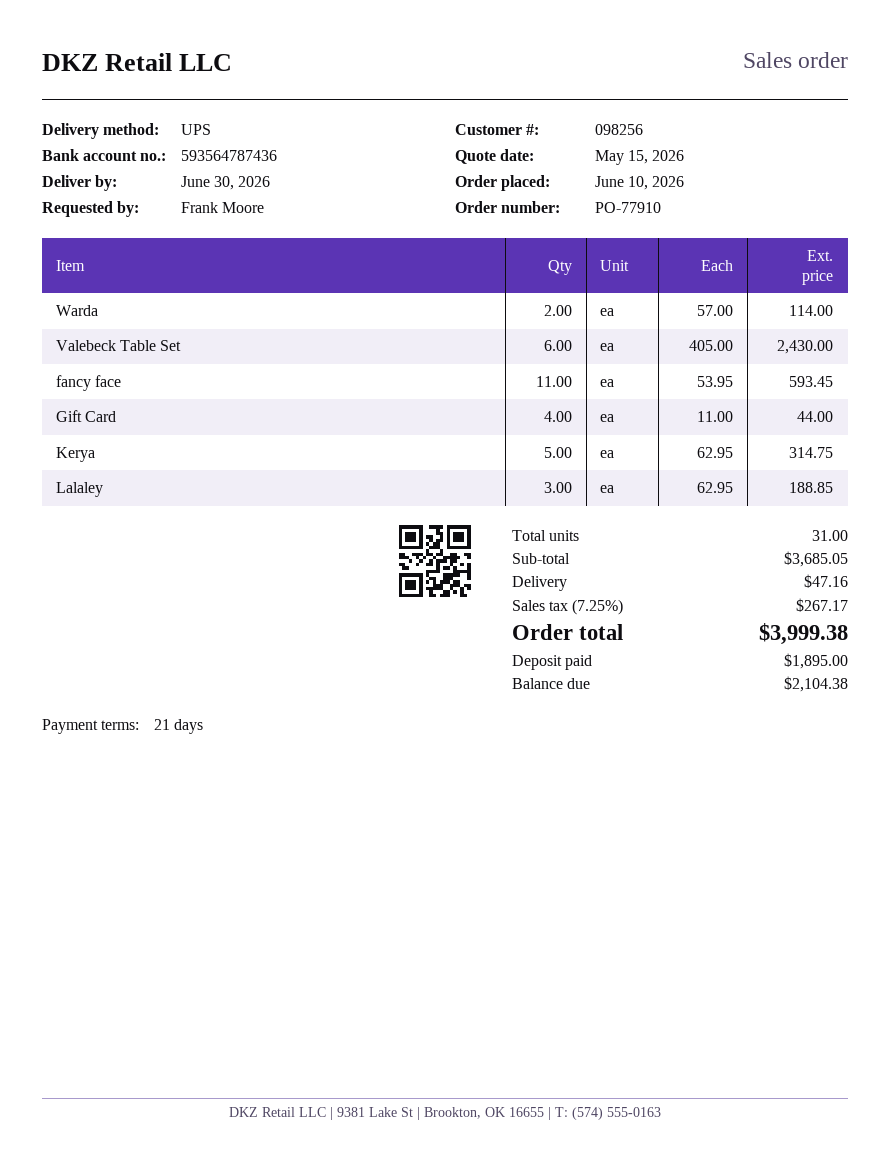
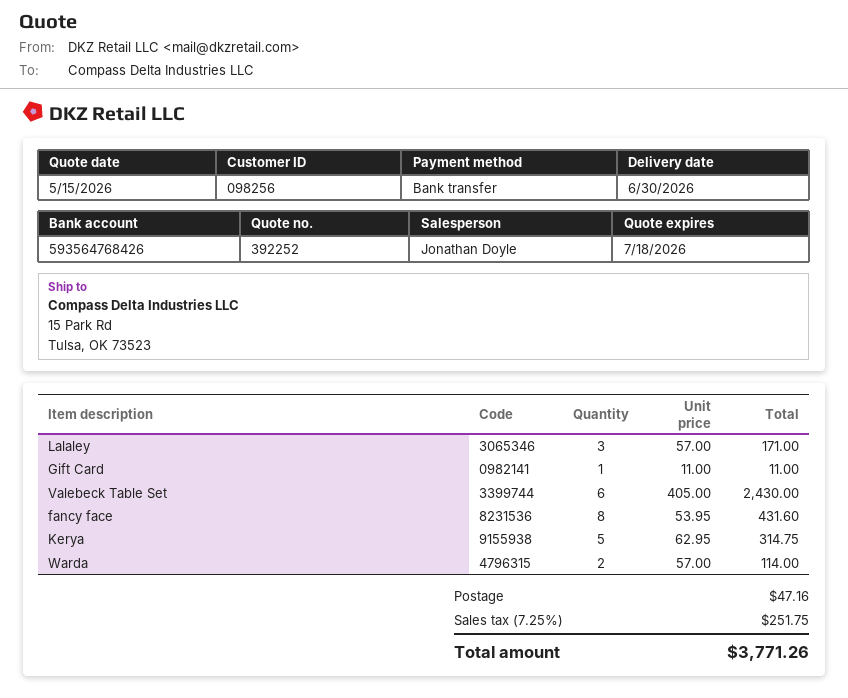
bank account: 593564787436 -> 593564768426
fancy face: 11 x 53.95 = 593.45 -> 8 x 53.95 = 431.60
Gift Card: 4 x 11.00 = 44.00 -> 1 x 11.00 = 11.00
Lalaley: 3 x 62.95 = 188.85 -> 3 x 57.00 = 171.00
tax: 7.25% = 267.17 -> 7.25% = 251.75
total: 3999.38 -> 3771.26

